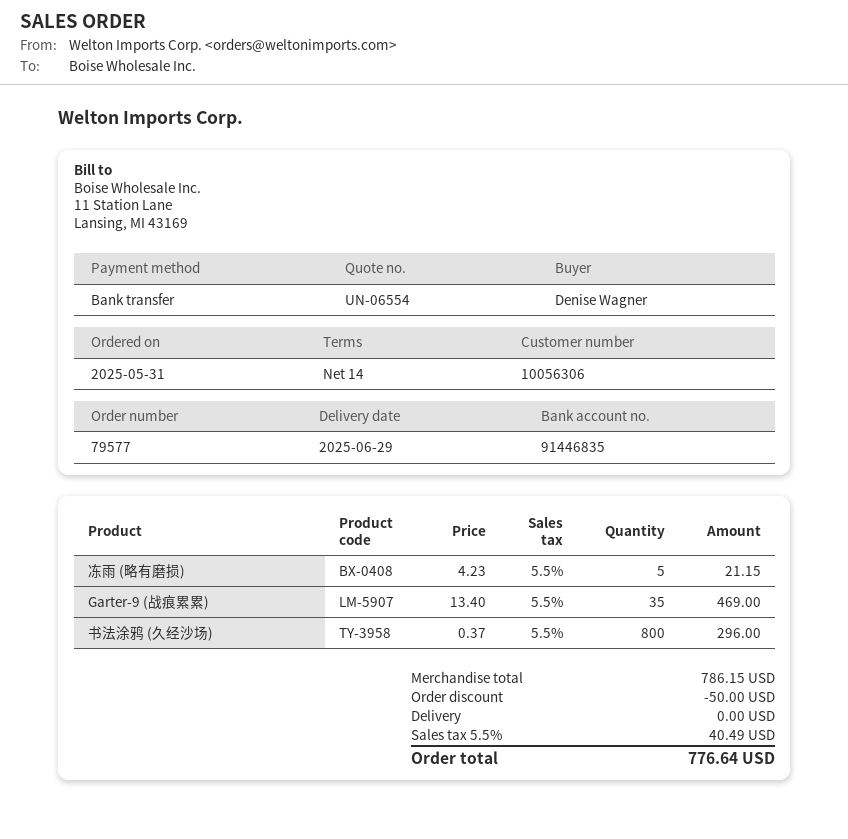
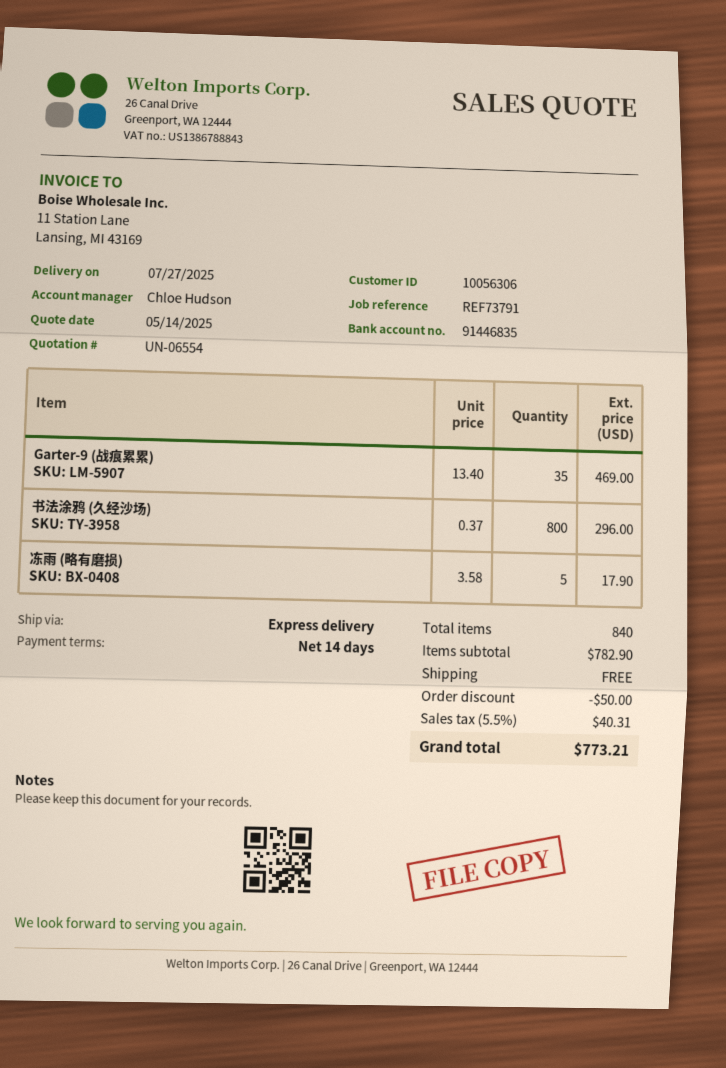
delivery date: 2025-06-29 -> 2025-07-27
冻雨 (略有磨损): 5 x 4.23 = 21.15 -> 5 x 3.58 = 17.90
subtotal: 786.15 -> 782.90
tax: 5.5% = 40.49 -> 5.5% = 40.31
total: 776.64 -> 773.21

